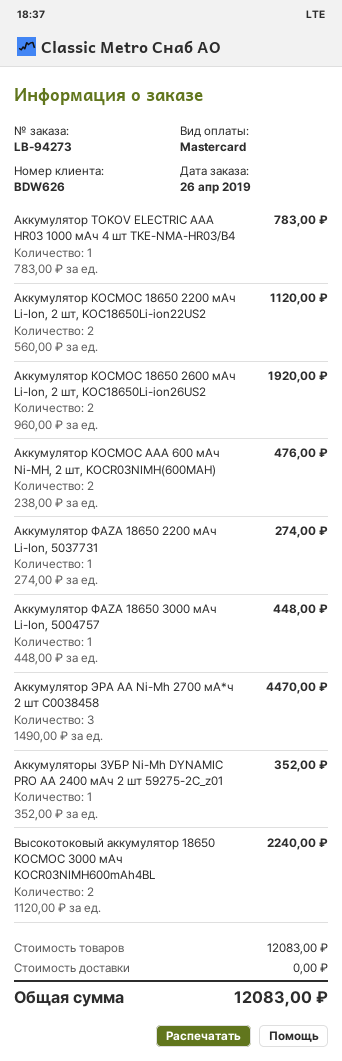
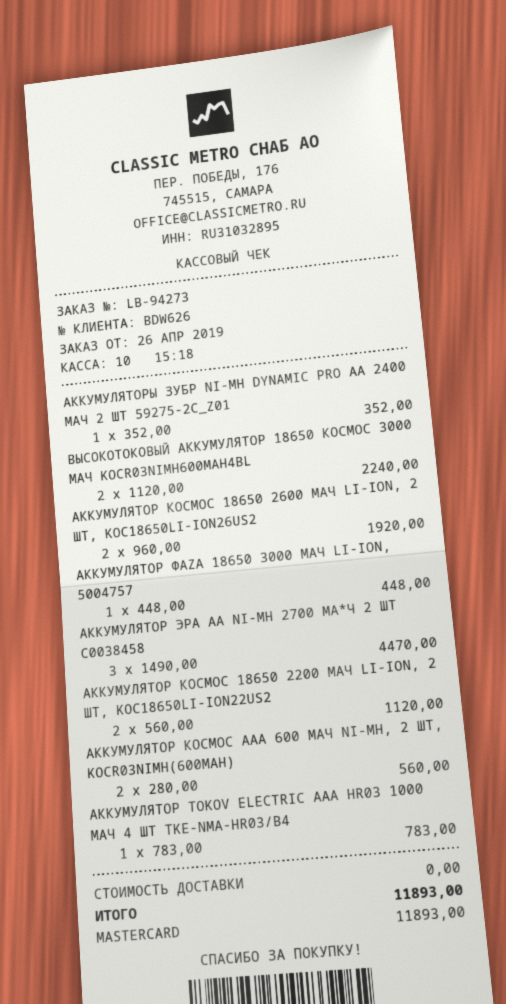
Аккумулятор КОСМОС AAA 600 мАч Ni-MH, 2 шт, KOCR03NIMH(600MAH): 2 x 238.00 = 476.00 -> 2 x 280.00 = 560.00
Аккумулятор ФАZА 18650 2200 мАч Li-Ion, 5037731: 1 x 274.00 = 274.00 -> none
total: 12083.00 -> 11893.00

